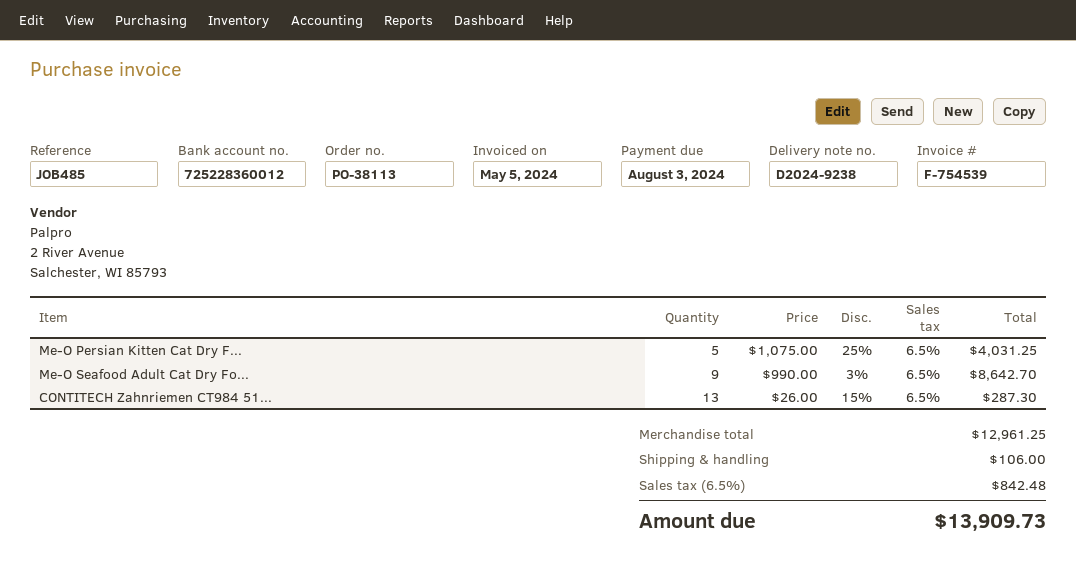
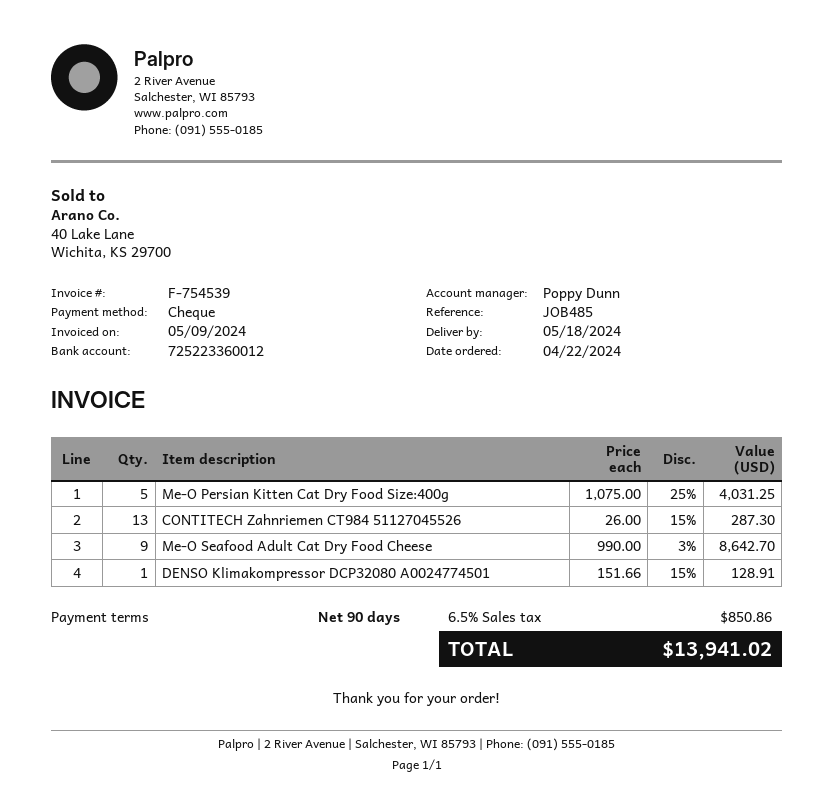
invoice date: 2024-05-05 -> 2024-05-09
bank account: 725228360012 -> 725223360012
DENSO Klimakompressor DCP32080 A0024774501: none -> 1 x 151.66 - 15% = 128.91
shipping: 106.00 -> none
tax: 6.5% = 842.48 -> 6.5% = 850.86
total: 13909.73 -> 13941.02

